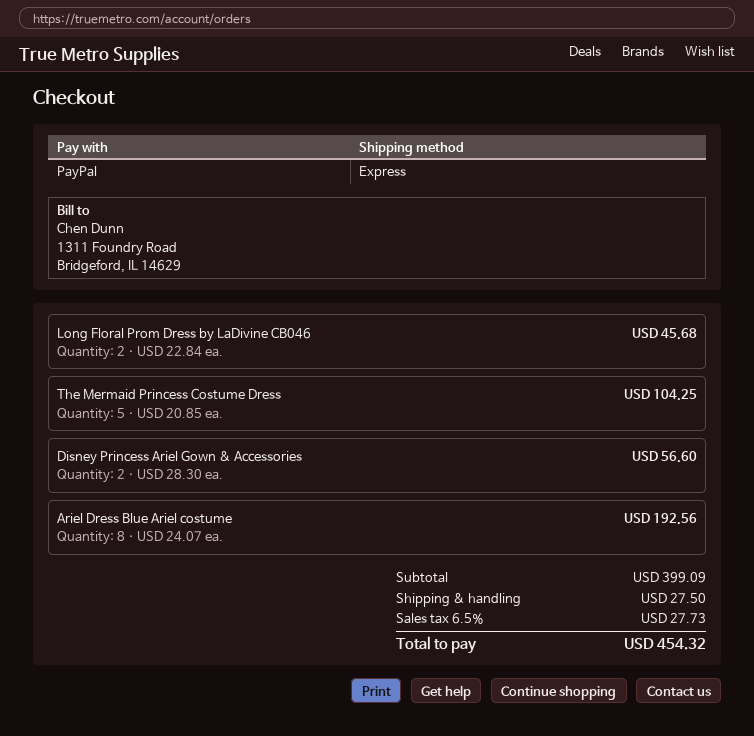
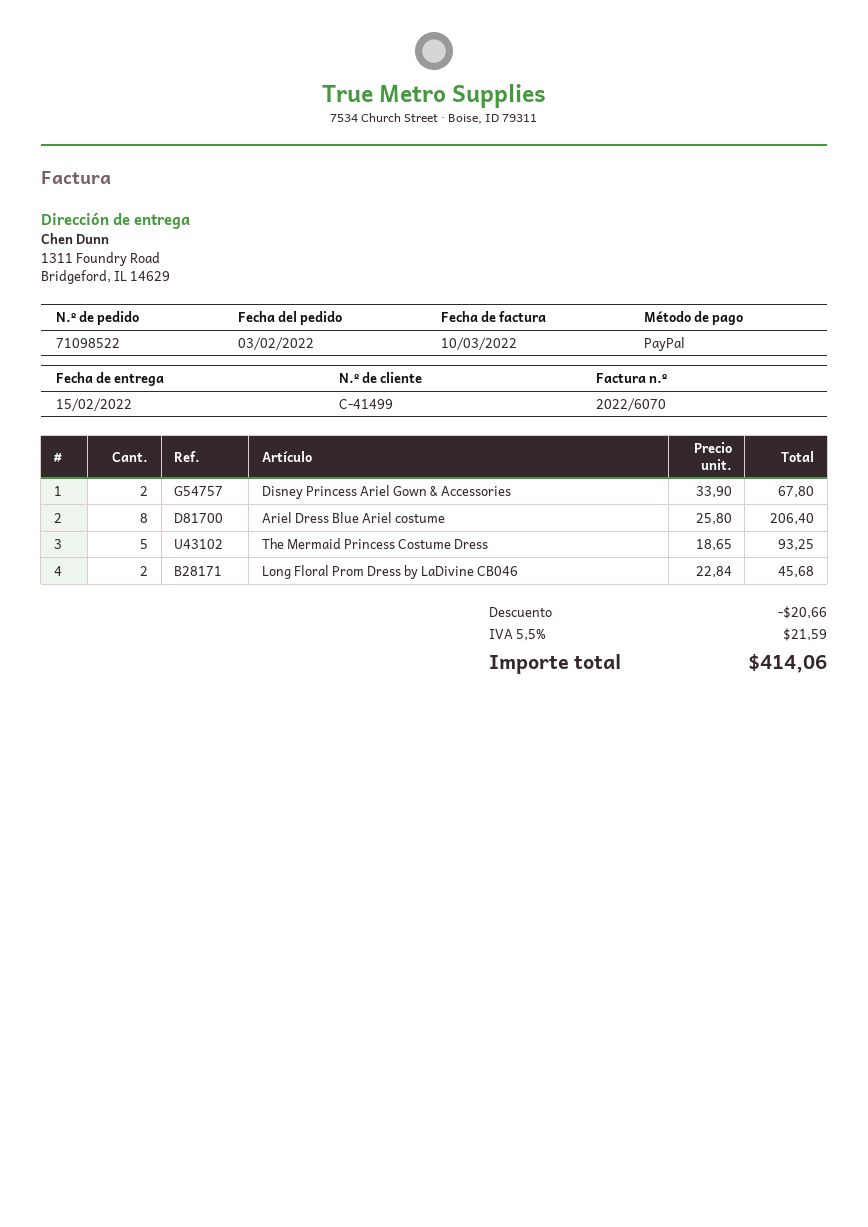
The Mermaid Princess Costume Dress: 5 x 20.85 = 104.25 -> 5 x 18.65 = 93.25
Disney Princess Ariel Gown & Accessories: 2 x 28.30 = 56.60 -> 2 x 33.90 = 67.80
Ariel Dress Blue Ariel costume: 8 x 24.07 = 192.56 -> 8 x 25.80 = 206.40
discount: none -> 20.66
shipping: 27.50 -> none
tax: 6.5% = 27.73 -> 5.5% = 21.59
total: 454.32 -> 414.06

